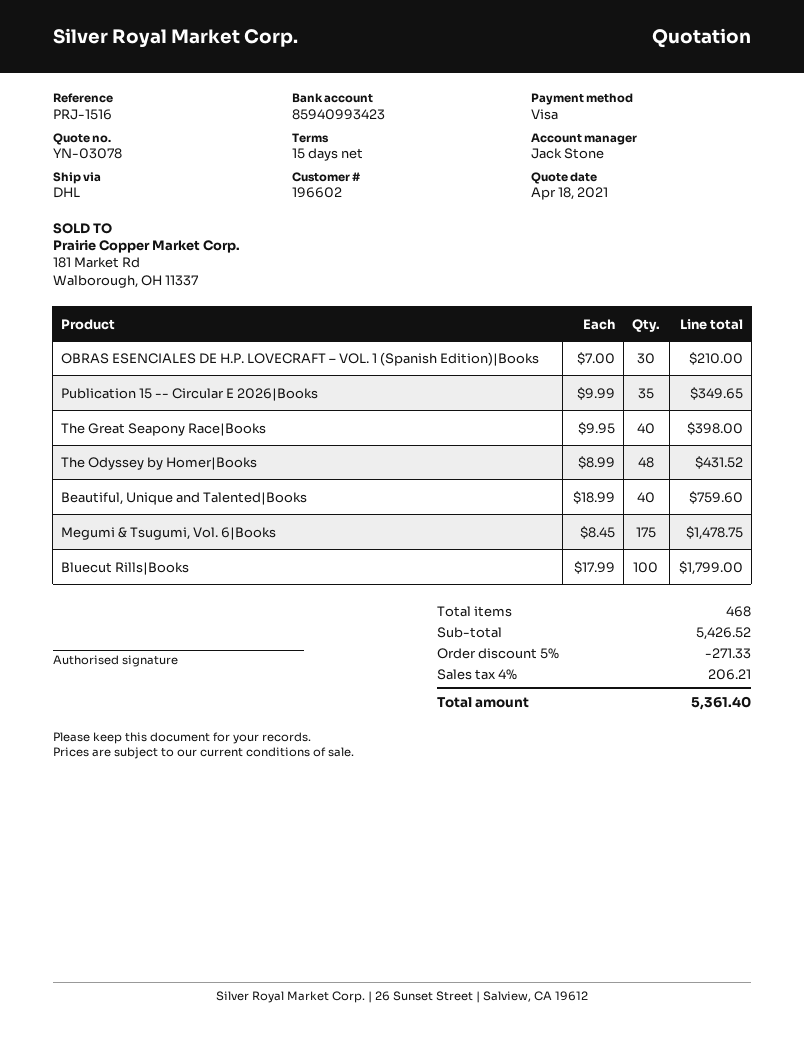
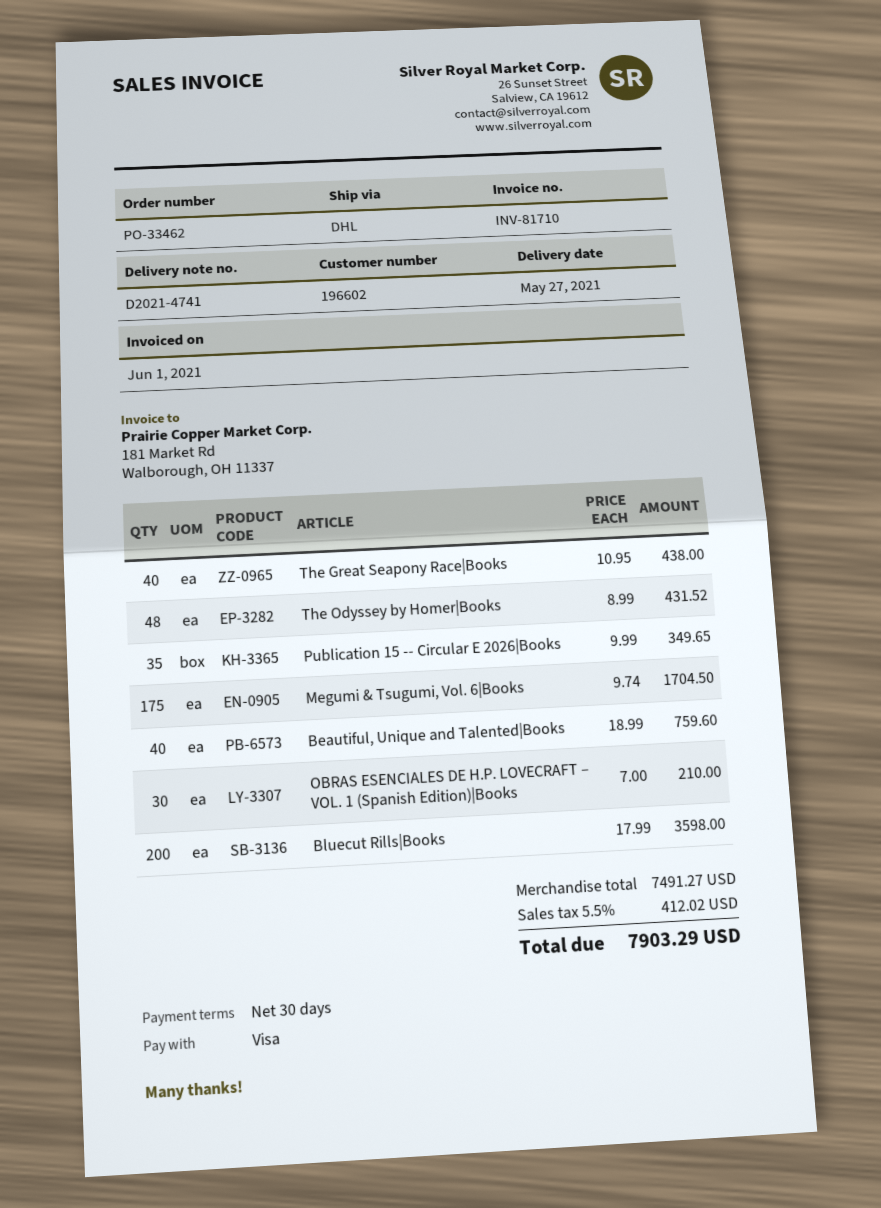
payment terms: 15 days -> 30 days
The Great Seapony Race|Books: 40 x 9.95 = 398.00 -> 40 x 10.95 = 438.00
Megumi & Tsugumi, Vol. 6|Books: 175 x 8.45 = 1478.75 -> 175 x 9.74 = 1704.50
Bluecut Rills|Books: 100 x 17.99 = 1799.00 -> 200 x 17.99 = 3598.00
subtotal: 5426.52 -> 7491.27
discount: 5% = 271.33 -> none
tax: 4% = 206.21 -> 5.5% = 412.02
total: 5361.40 -> 7903.29

